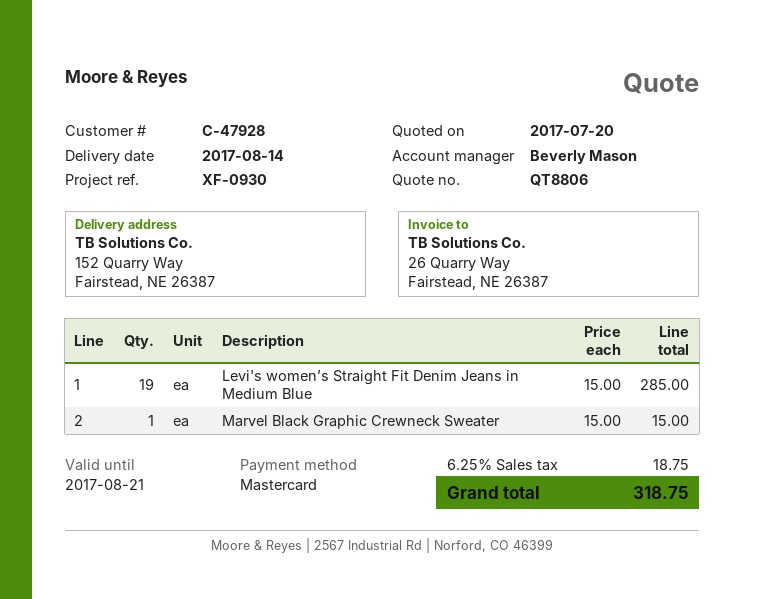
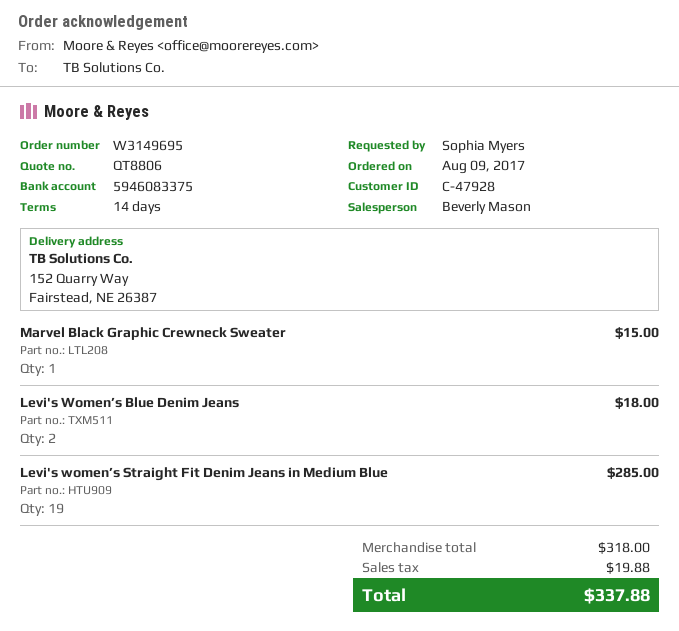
Levi's Women’s Blue Denim Jeans: none -> 2 for 18.00
tax: 18.75 -> 19.88
total: 318.75 -> 337.88

